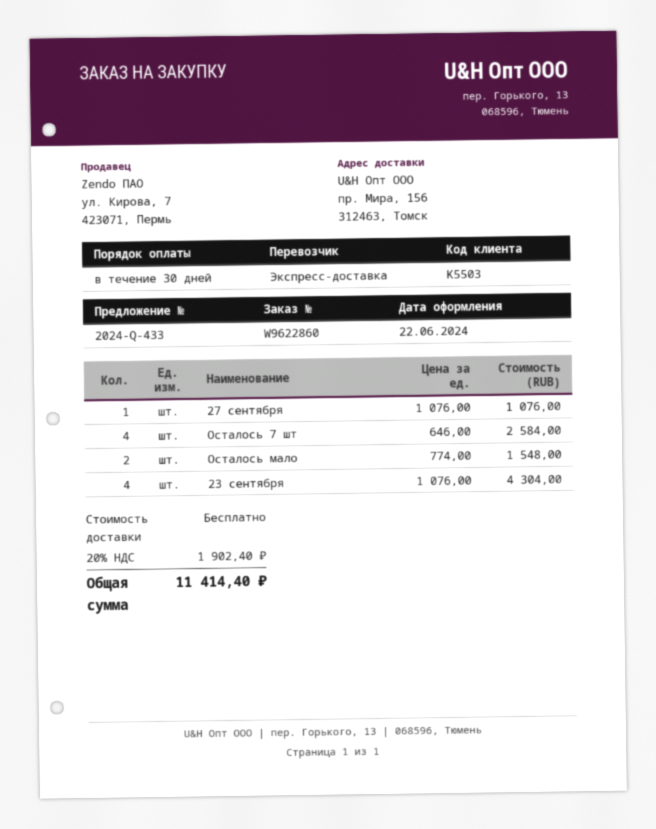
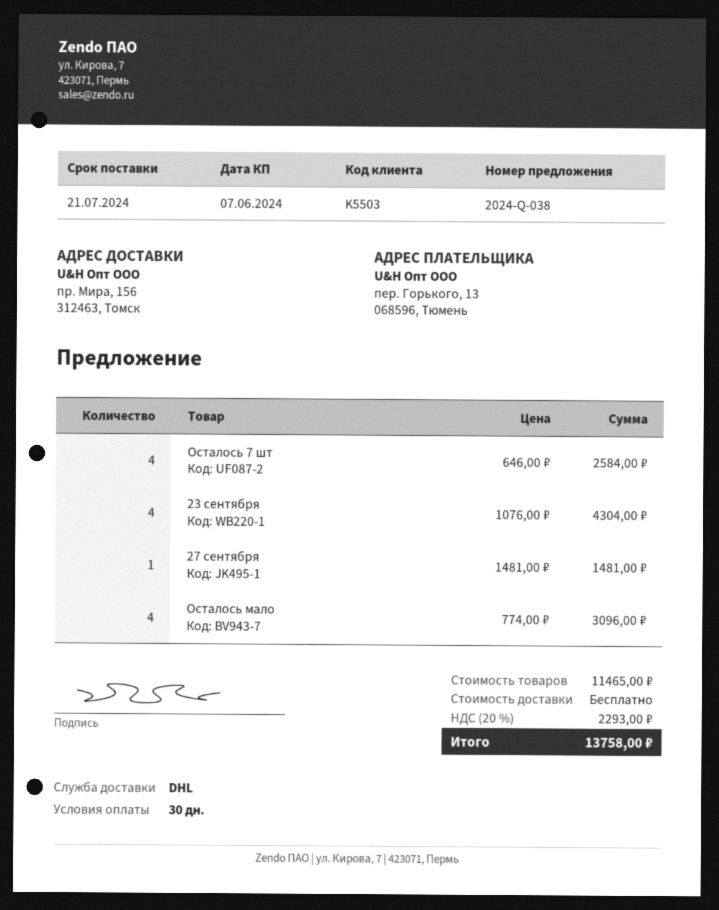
quote number: 2024-Q-433 -> 2024-Q-038
shipping method: express -> DHL
27 сентября: 1 x 1076.00 = 1076.00 -> 1 x 1481.00 = 1481.00
Осталось мало: 2 x 774.00 = 1548.00 -> 4 x 774.00 = 3096.00
tax: 20% = 1902.40 -> 20% = 2293.00
total: 11414.40 -> 13758.00

